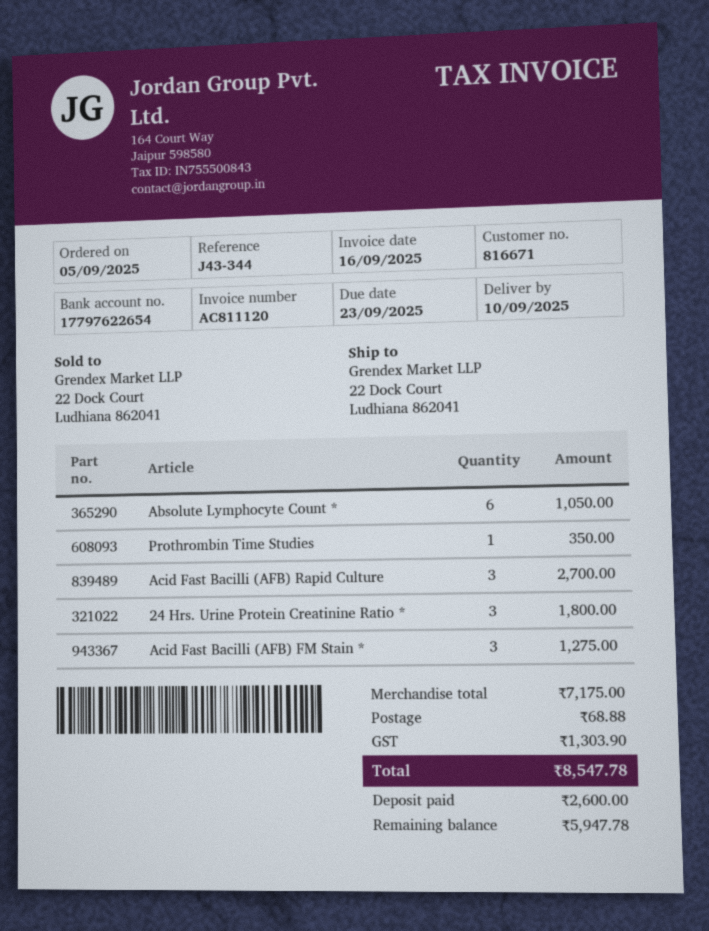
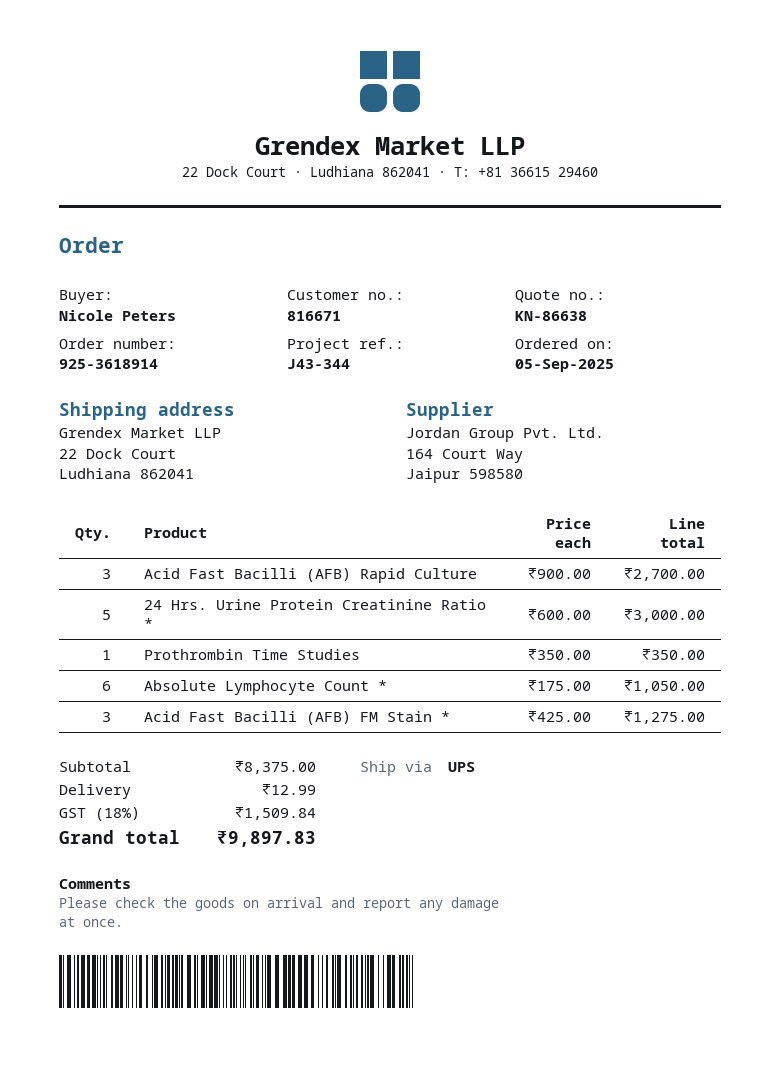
24 Hrs. Urine Protein Creatinine Ratio *: 3 for 1800.00 -> 5 for 3000.00
subtotal: 7175.00 -> 8375.00
shipping: 68.88 -> 12.99
tax: 1303.90 -> 1509.84
total: 8547.78 -> 9897.83

